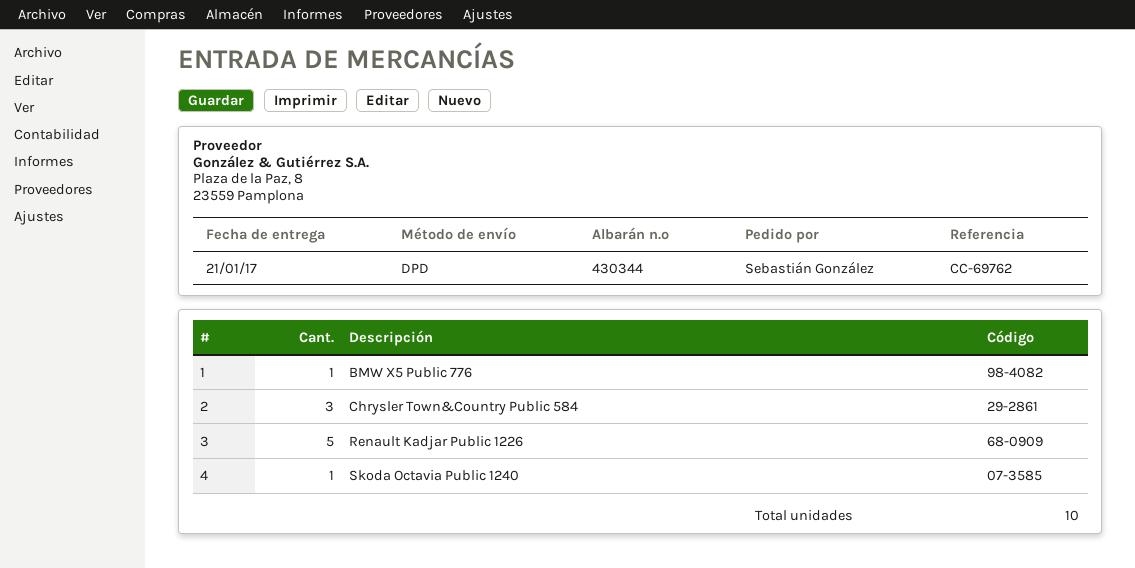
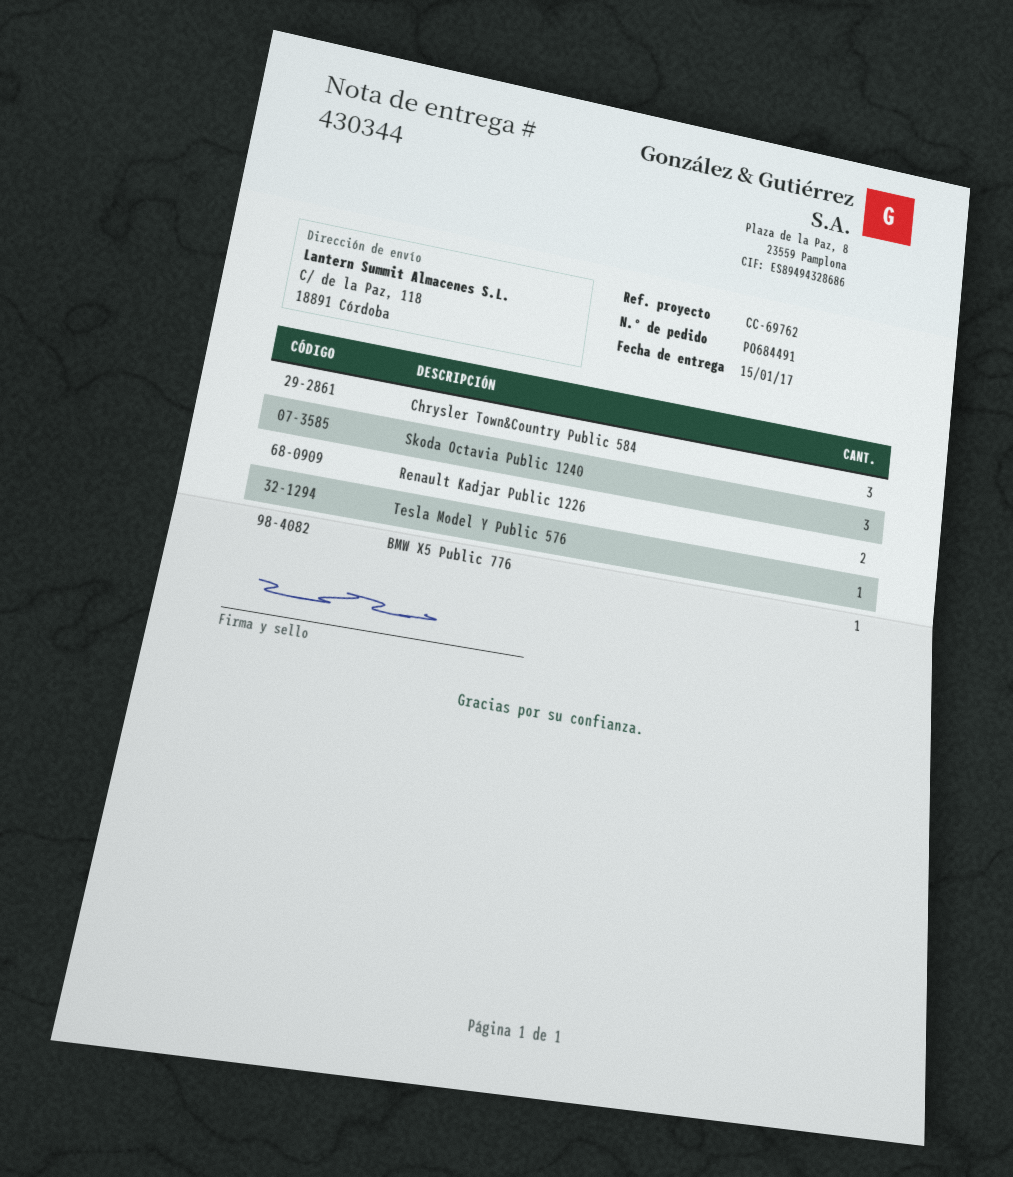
delivery date: 2017-01-21 -> 2017-01-15
Renault Kadjar Public 1226: 5 -> 2
Skoda Octavia Public 1240: 1 -> 3
Tesla Model Y Public 576: none -> 1

